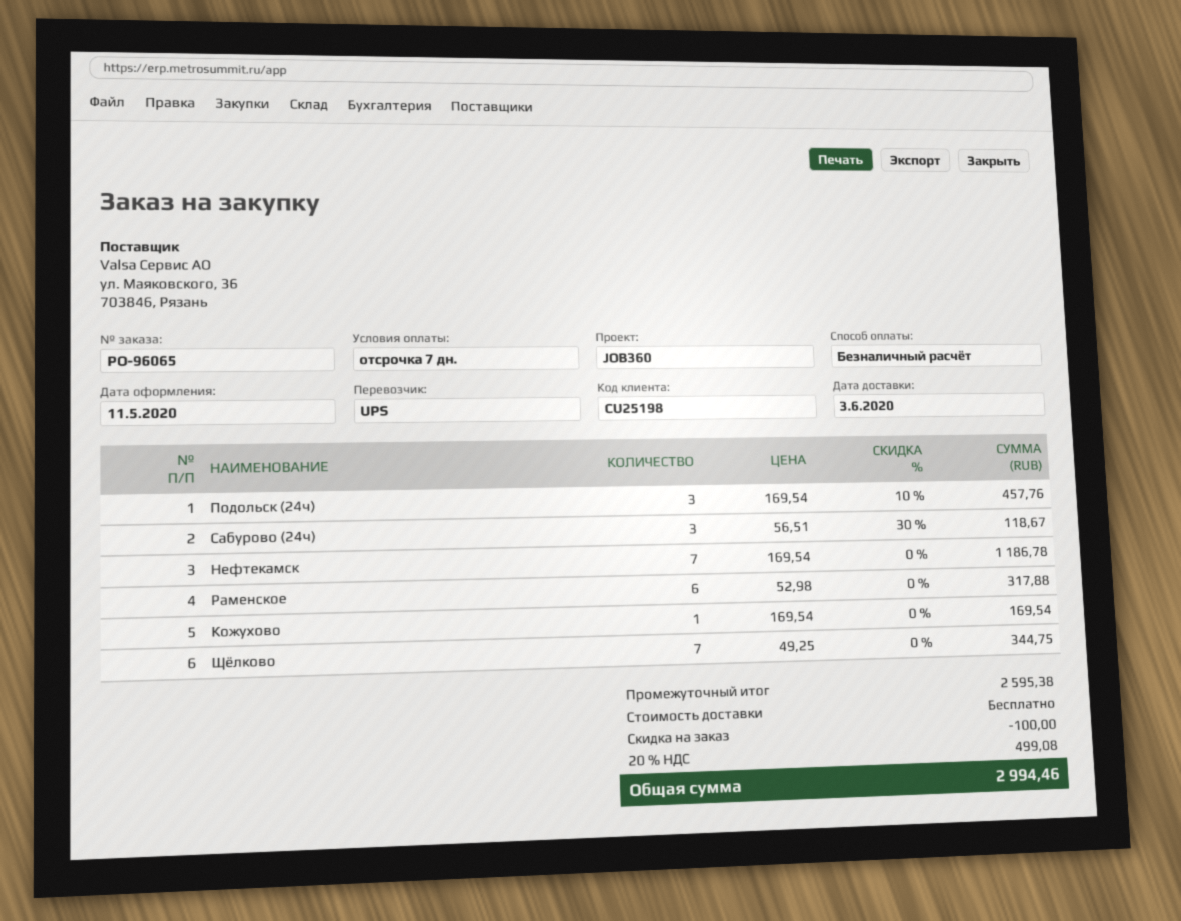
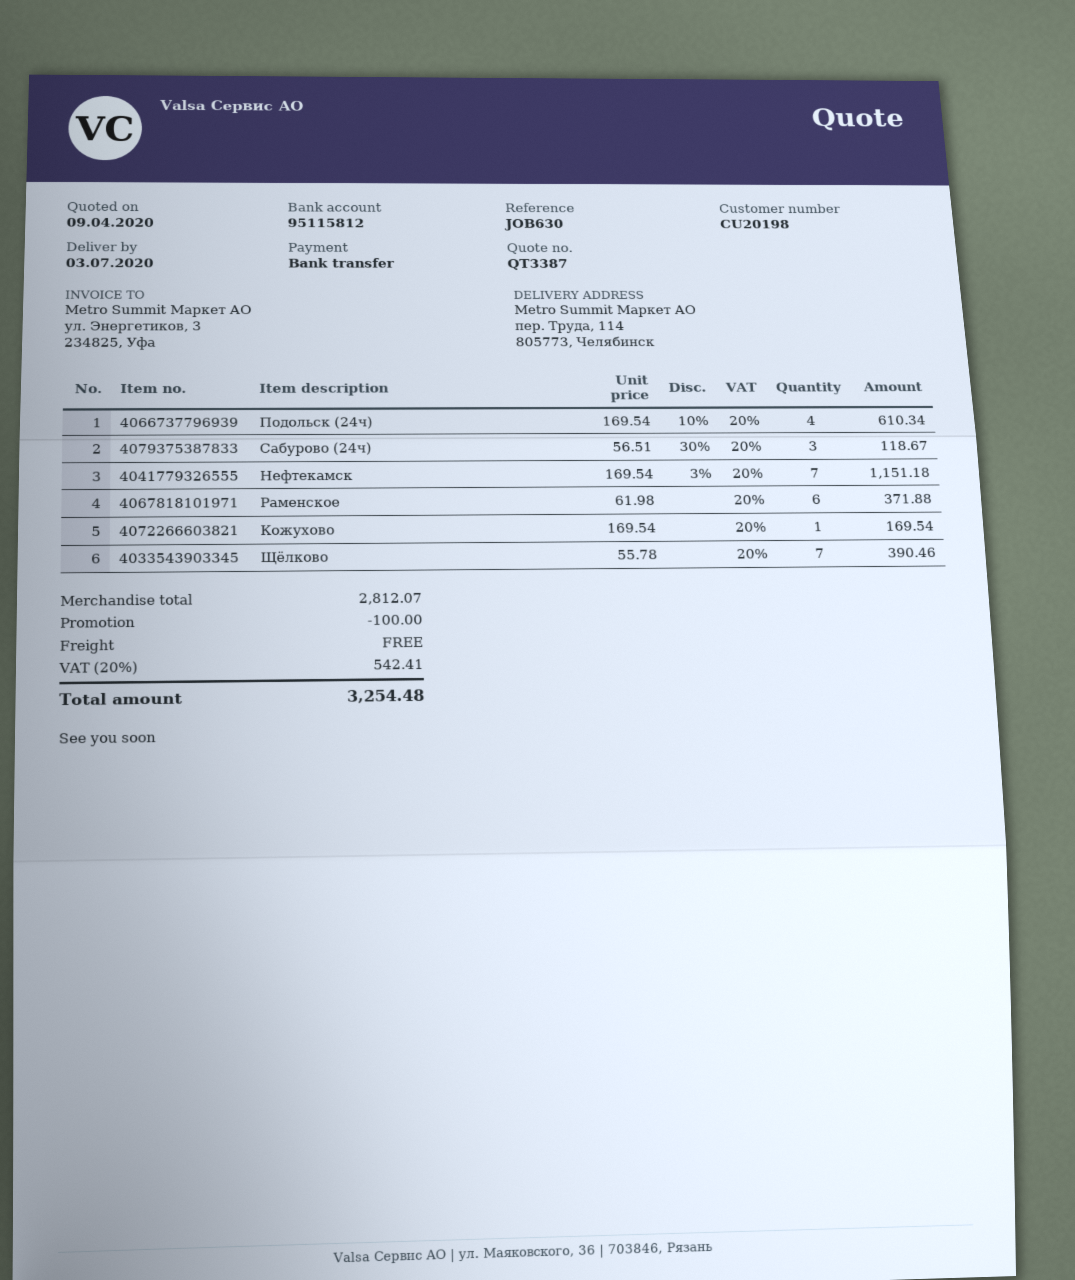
delivery date: 2020-06-03 -> 2020-07-03
customer number: CU25198 -> CU20198
reference: JOB360 -> JOB630
Подольск (24ч): 3 x 169.54 - 10% = 457.76 -> 4 x 169.54 - 10% = 610.34
Нефтекамск: 7 x 169.54 = 1186.78 -> 7 x 169.54 - 3% = 1151.18
Раменское: 6 x 52.98 = 317.88 -> 6 x 61.98 = 371.88
Щёлково: 7 x 49.25 = 344.75 -> 7 x 55.78 = 390.46
subtotal: 2595.38 -> 2812.07
tax: 20% = 499.08 -> 20% = 542.41
total: 2994.46 -> 3254.48

